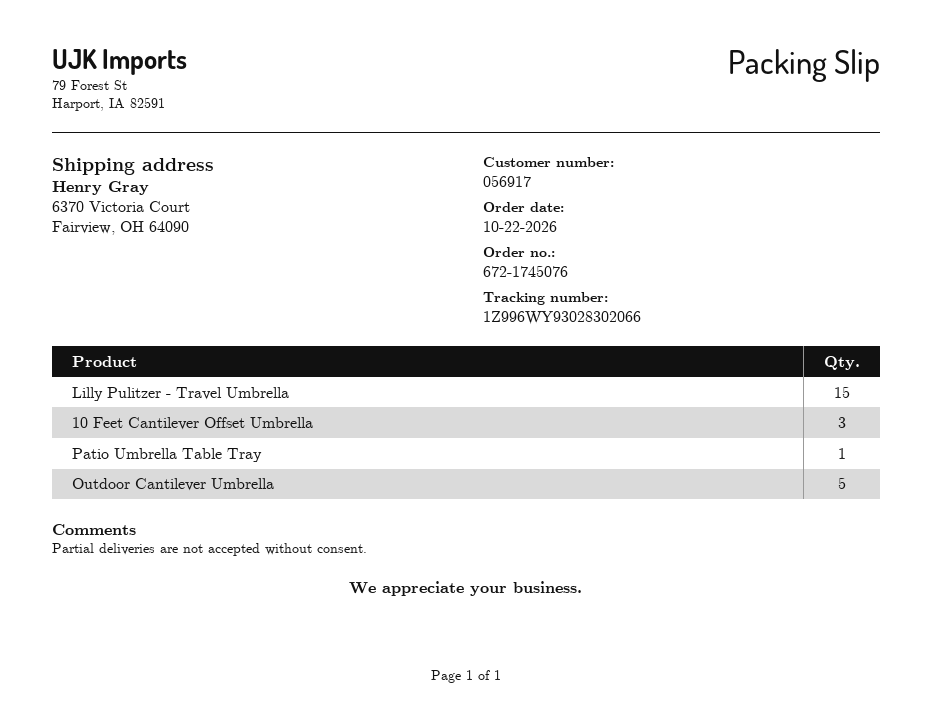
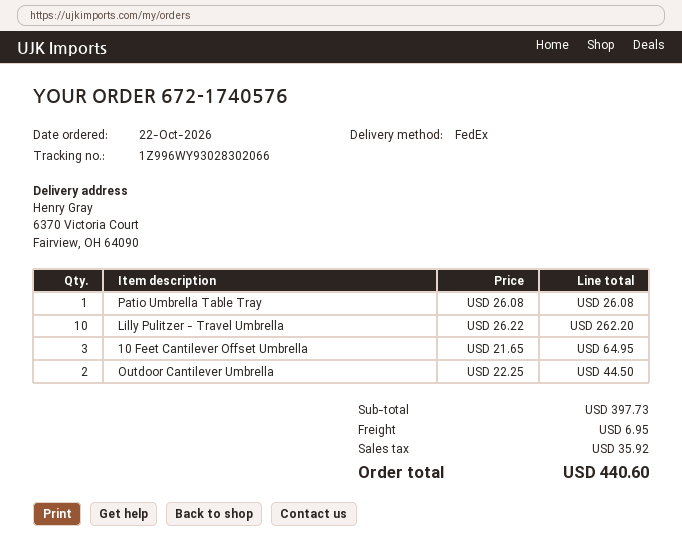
order number: 672-1745076 -> 672-1740576
Lilly Pulitzer - Travel Umbrella: 15 -> 10
Outdoor Cantilever Umbrella: 5 -> 2

